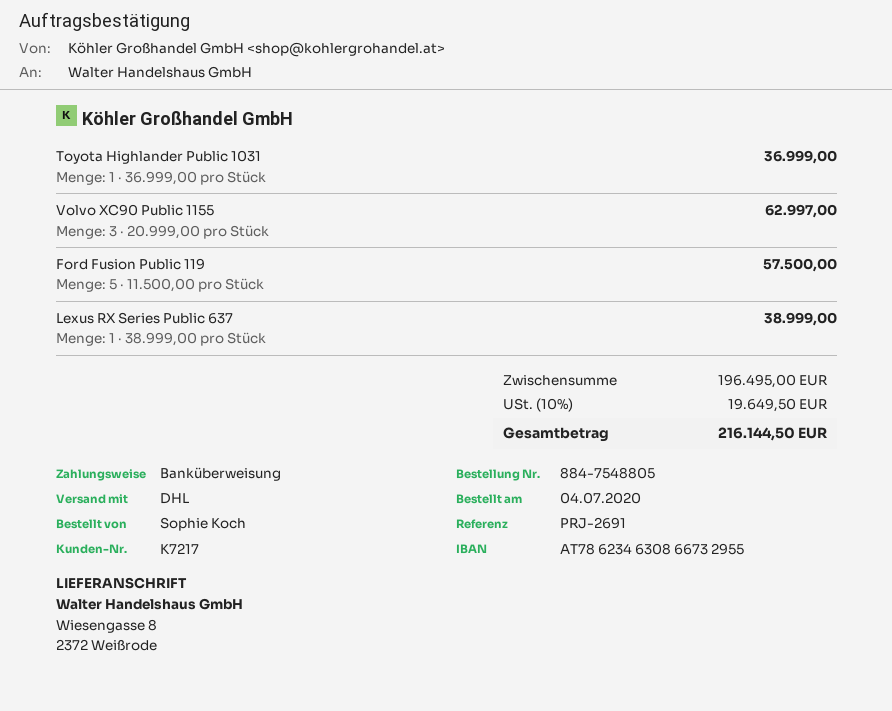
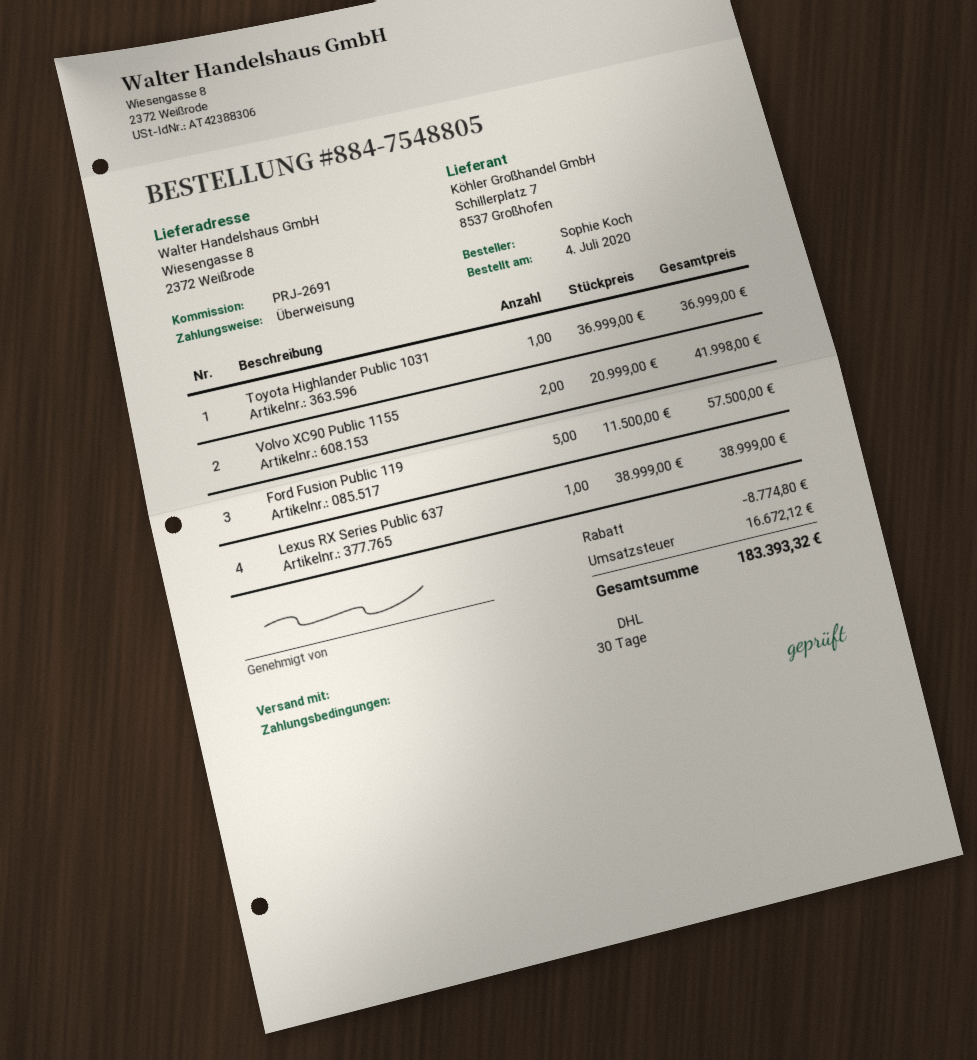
Volvo XC90 Public 1155: 3 x 20999.00 = 62997.00 -> 2 x 20999.00 = 41998.00
discount: none -> 8774.80
tax: 19649.50 -> 16672.12
total: 216144.50 -> 183393.32

